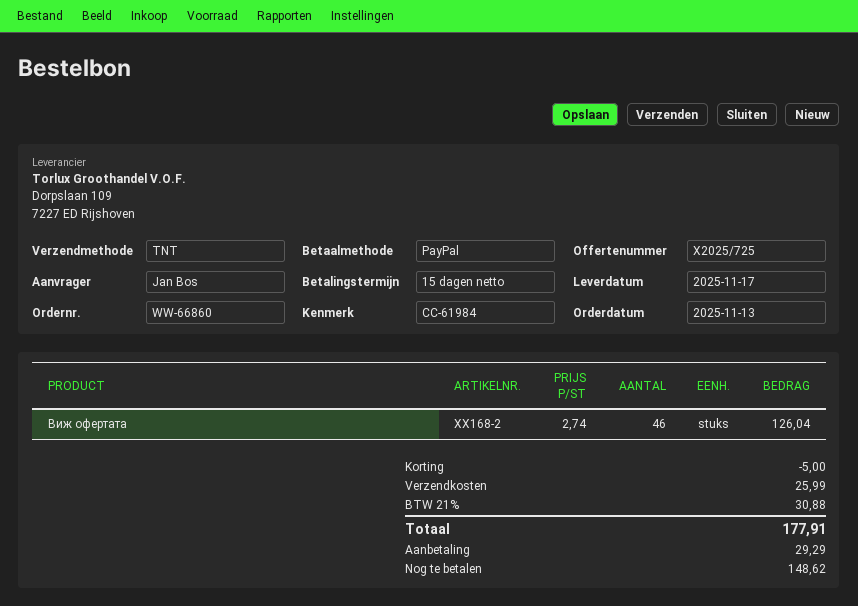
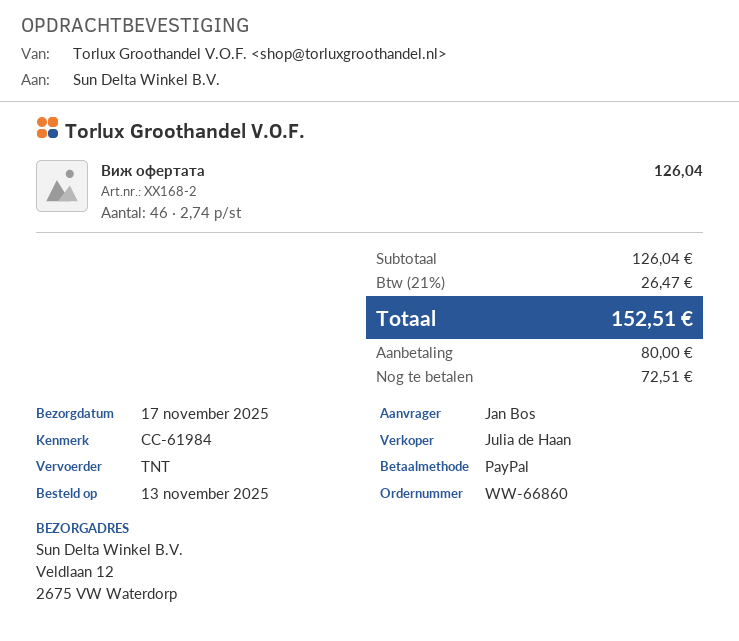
discount: 5.00 -> none
shipping: 25.99 -> none
tax: 21% = 30.88 -> 21% = 26.47
total: 177.91 -> 152.51
deposit: 29.29 -> 80.00
balance: 148.62 -> 72.51

